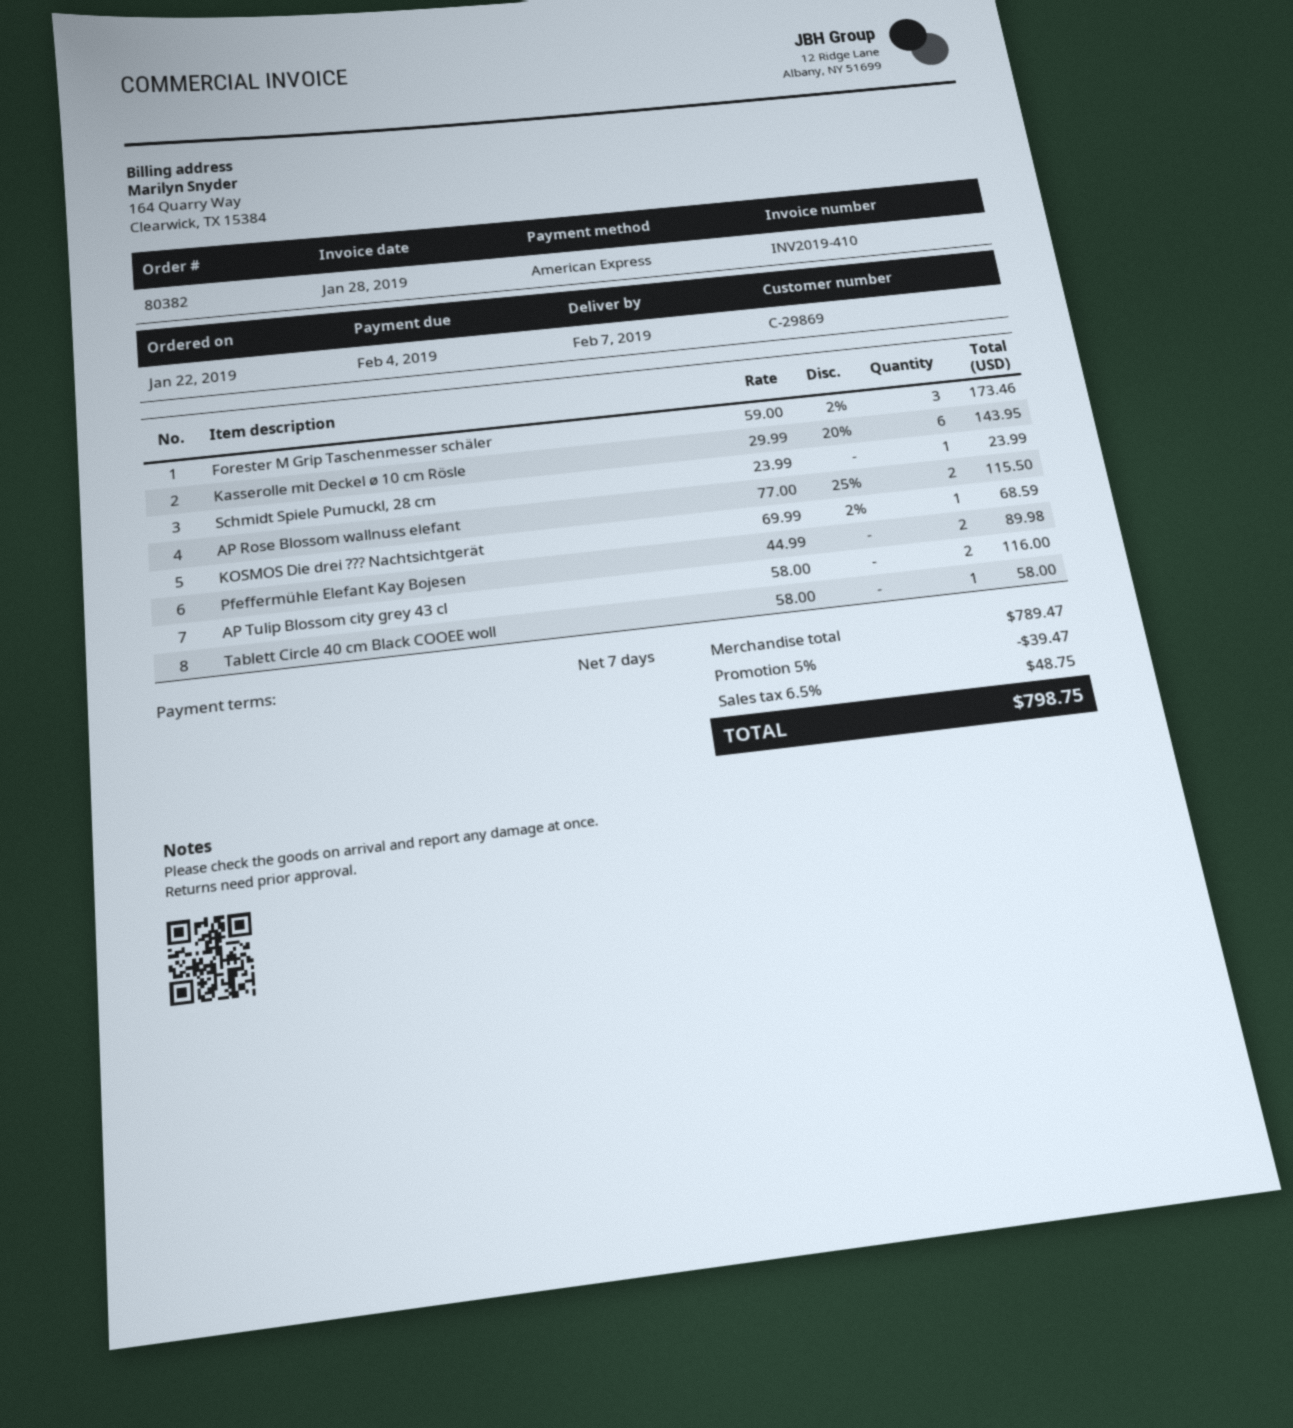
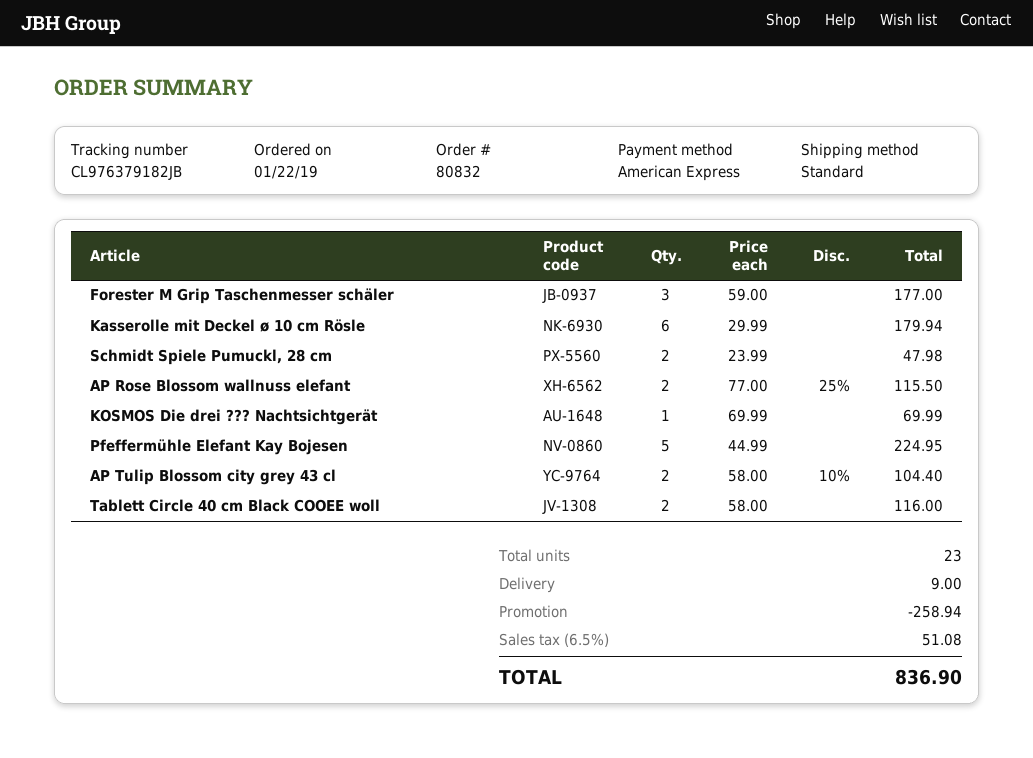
order number: 80382 -> 80832
Forester M Grip Taschenmesser schäler: 3 x 59.00 - 2% = 173.46 -> 3 x 59.00 = 177.00
Kasserolle mit Deckel ø 10 cm Rösle: 6 x 29.99 - 20% = 143.95 -> 6 x 29.99 = 179.94
Schmidt Spiele Pumuckl, 28 cm: 1 x 23.99 = 23.99 -> 2 x 23.99 = 47.98
KOSMOS Die drei ??? Nachtsichtgerät: 1 x 69.99 - 2% = 68.59 -> 1 x 69.99 = 69.99
Pfeffermühle Elefant Kay Bojesen: 2 x 44.99 = 89.98 -> 5 x 44.99 = 224.95
AP Tulip Blossom city grey 43 cl: 2 x 58.00 = 116.00 -> 2 x 58.00 - 10% = 104.40
Tablett Circle 40 cm Black COOEE woll: 1 x 58.00 = 58.00 -> 2 x 58.00 = 116.00
discount: 39.47 -> 258.94
shipping: none -> 9.00
tax: 6.5% = 48.75 -> 6.5% = 51.08
total: 798.75 -> 836.90

